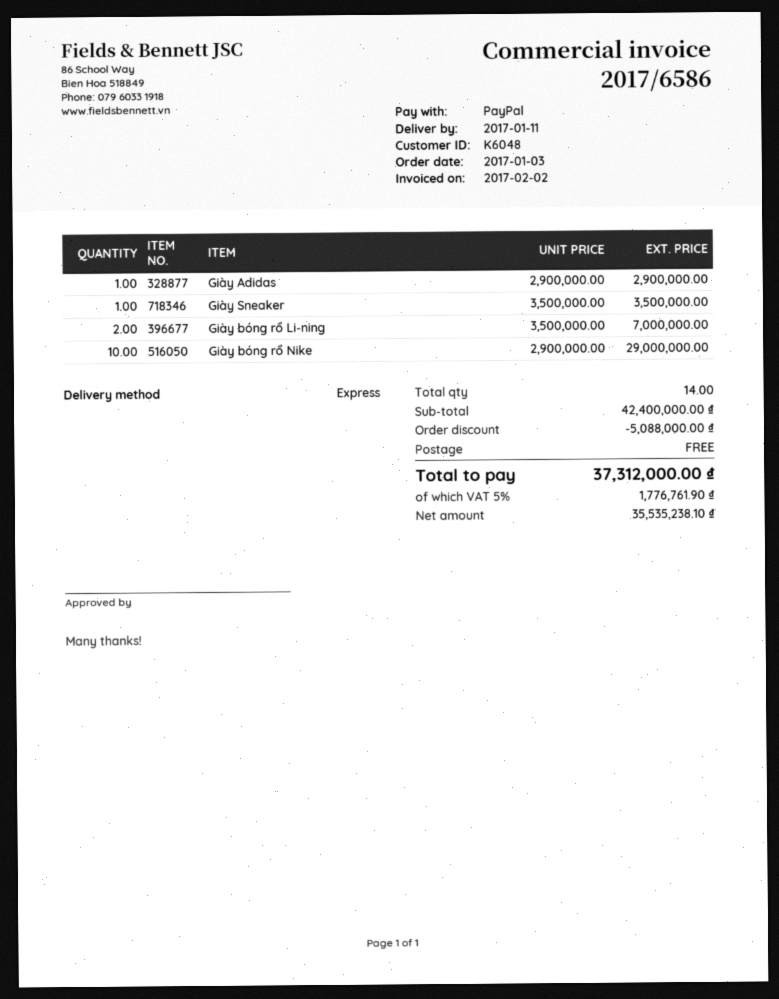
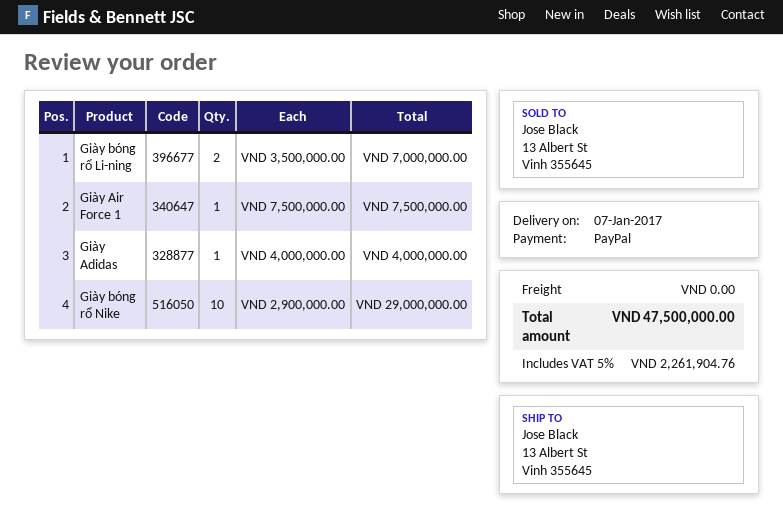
delivery date: 2017-01-11 -> 2017-01-07
Giày Adidas: 1 x 2900000.00 = 2900000.00 -> 1 x 4000000.00 = 4000000.00
Giày Sneaker: 1 x 3500000.00 = 3500000.00 -> none
Giày Air Force 1: none -> 1 x 7500000.00 = 7500000.00
discount: 5088000.00 -> none
tax: 5% = 1776761.90 -> 5% = 2261904.76
total: 37312000.00 -> 47500000.00

